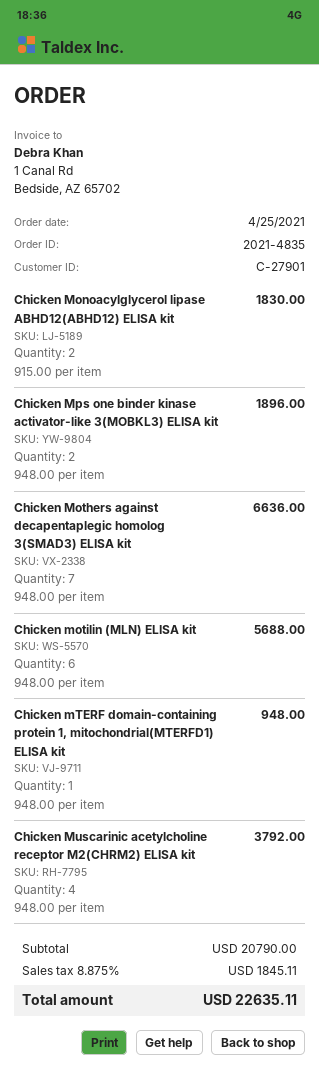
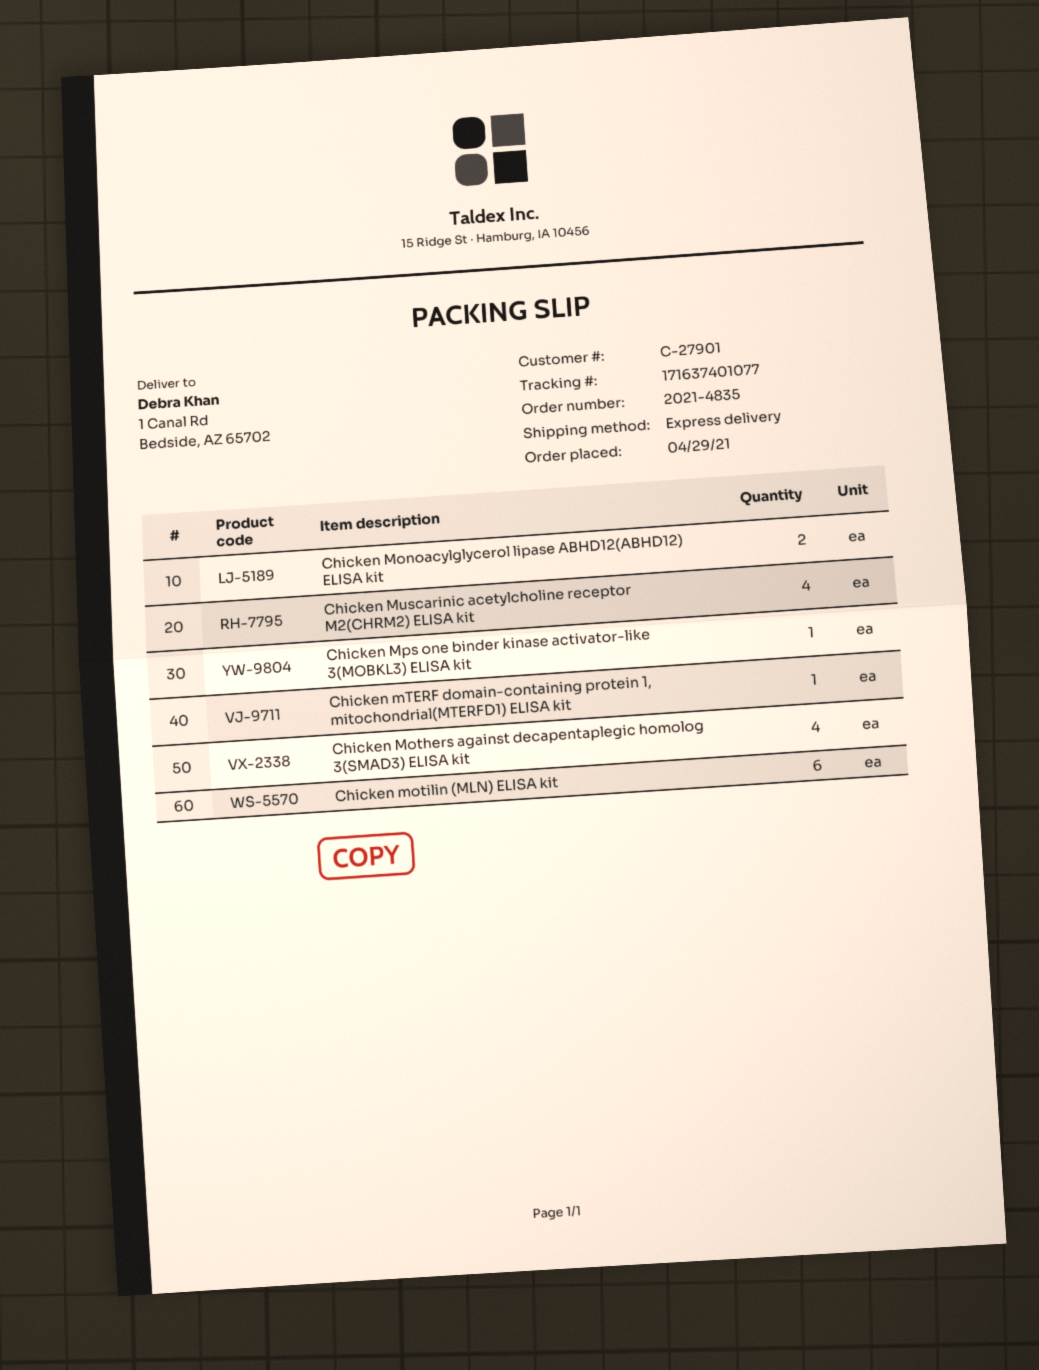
order date: 2021-04-25 -> 2021-04-29
Chicken Mps one binder kinase activator-like 3(MOBKL3) ELISA kit: 2 -> 1
Chicken Mothers against decapentaplegic homolog 3(SMAD3) ELISA kit: 7 -> 4

